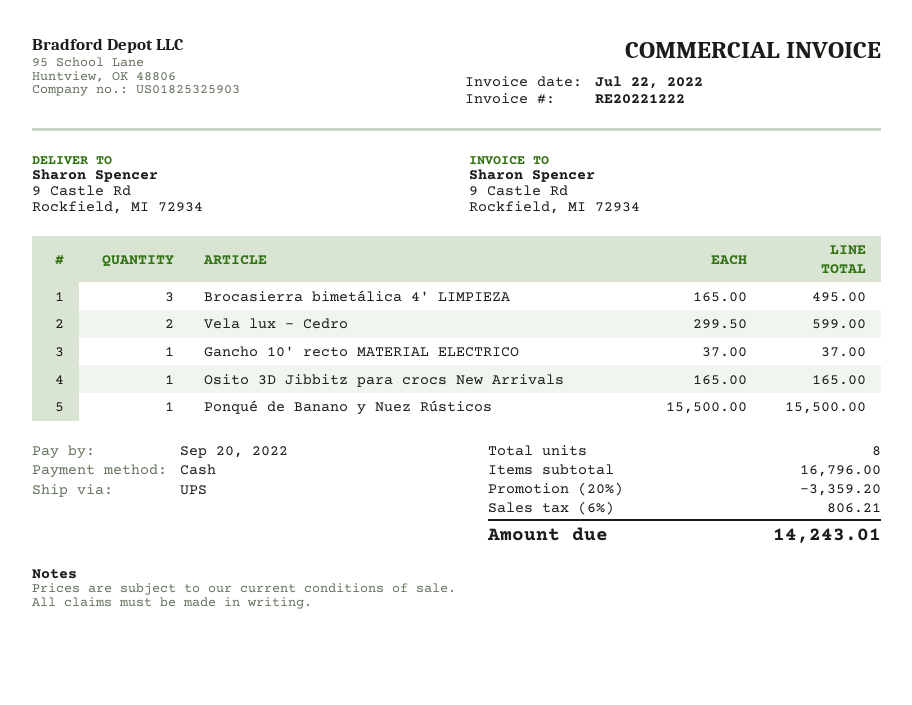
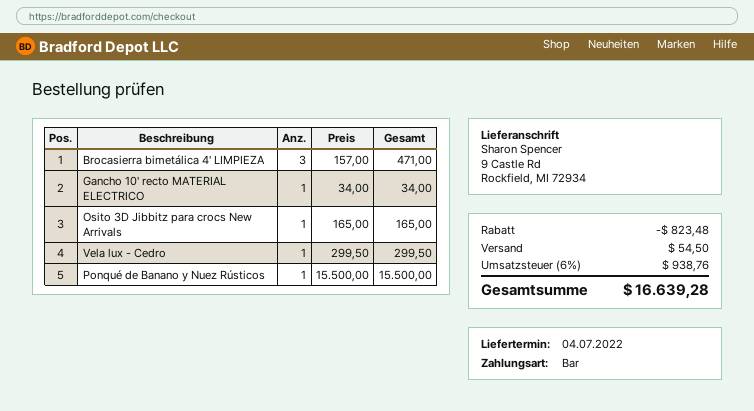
Brocasierra bimetálica 4' LIMPIEZA: 3 x 165.00 = 495.00 -> 3 x 157.00 = 471.00
Vela lux - Cedro: 2 x 299.50 = 599.00 -> 1 x 299.50 = 299.50
Gancho 10' recto MATERIAL ELECTRICO: 1 x 37.00 = 37.00 -> 1 x 34.00 = 34.00
discount: 3359.20 -> 823.48
shipping: none -> 54.50
tax: 6% = 806.21 -> 6% = 938.76
total: 14243.01 -> 16639.28

